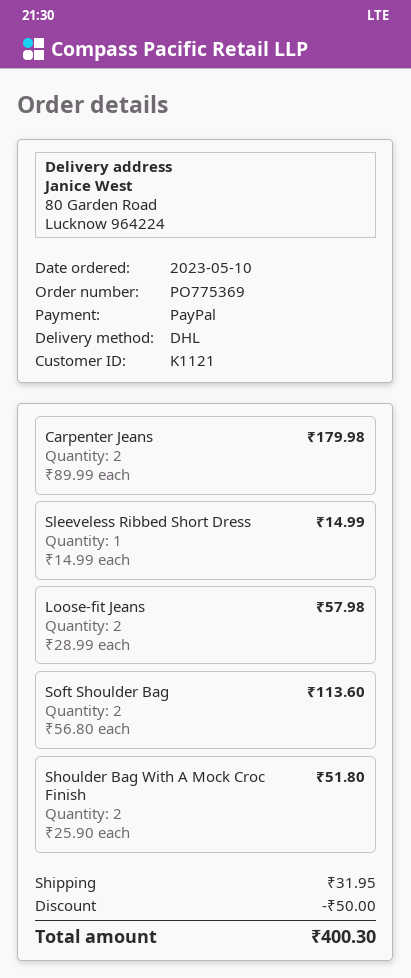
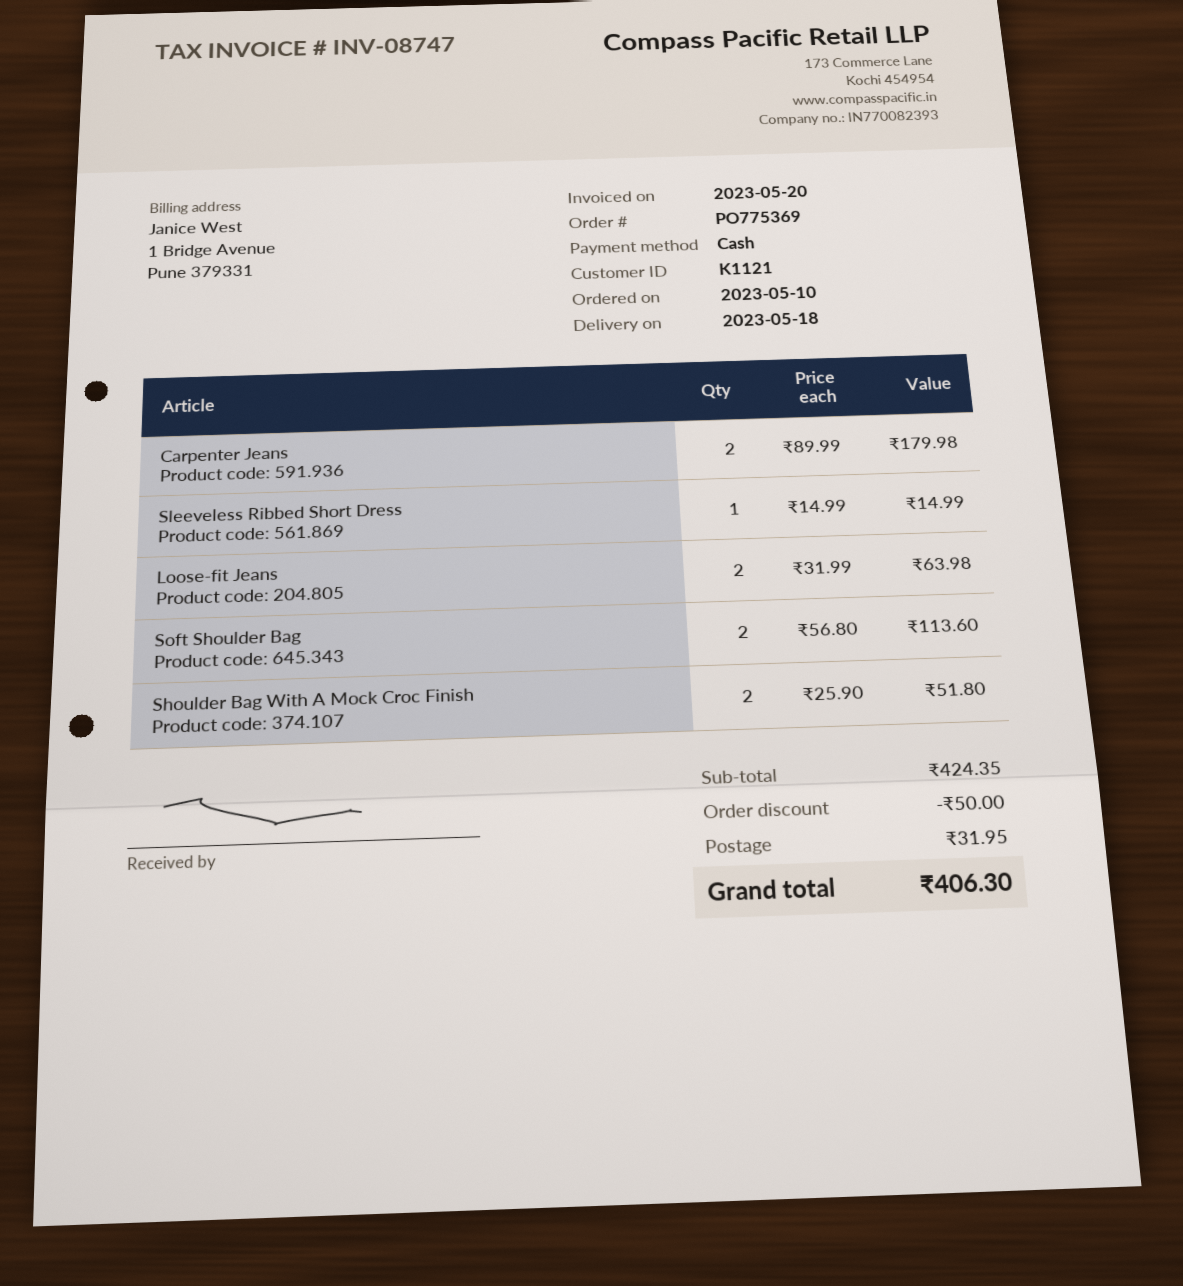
payment method: PayPal -> cash
Loose-fit Jeans: 2 x 28.99 = 57.98 -> 2 x 31.99 = 63.98
total: 400.30 -> 406.30

